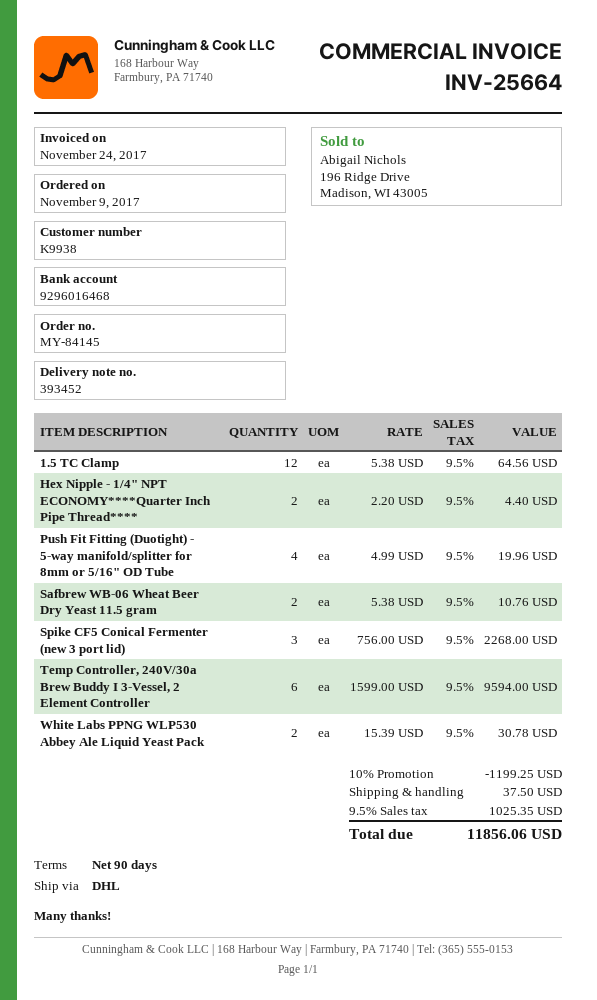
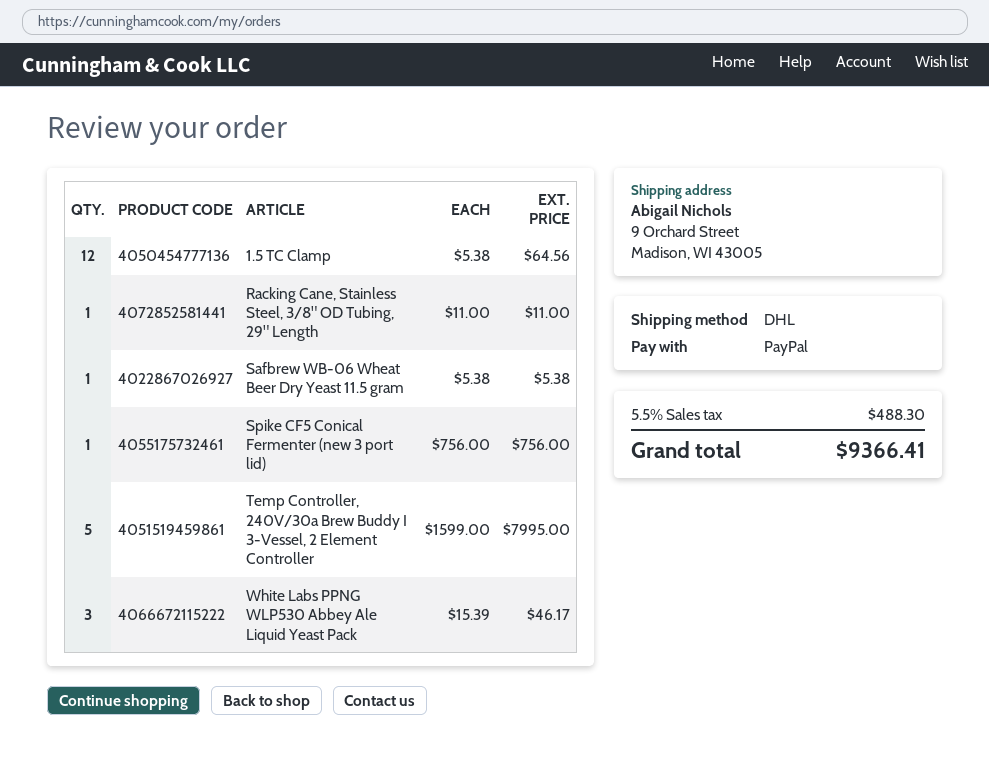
Hex Nipple - 1/4" NPT ECONOMY****Quarter Inch Pipe Thread****: 2 x 2.20 = 4.40 -> none
Push Fit Fitting (Duotight) - 5-way manifold/splitter for 8mm or 5/16" OD Tube: 4 x 4.99 = 19.96 -> none
Safbrew WB-06 Wheat Beer Dry Yeast 11.5 gram: 2 x 5.38 = 10.76 -> 1 x 5.38 = 5.38
Spike CF5 Conical Fermenter (new 3 port lid): 3 x 756.00 = 2268.00 -> 1 x 756.00 = 756.00
Temp Controller, 240V/30a Brew Buddy I 3-Vessel, 2 Element Controller: 6 x 1599.00 = 9594.00 -> 5 x 1599.00 = 7995.00
White Labs PPNG WLP530 Abbey Ale Liquid Yeast Pack: 2 x 15.39 = 30.78 -> 3 x 15.39 = 46.17
Racking Cane, Stainless Steel, 3/8" OD Tubing, 29" Length: none -> 1 x 11.00 = 11.00
discount: 10% = 1199.25 -> none
shipping: 37.50 -> none
tax: 9.5% = 1025.35 -> 5.5% = 488.30
total: 11856.06 -> 9366.41

